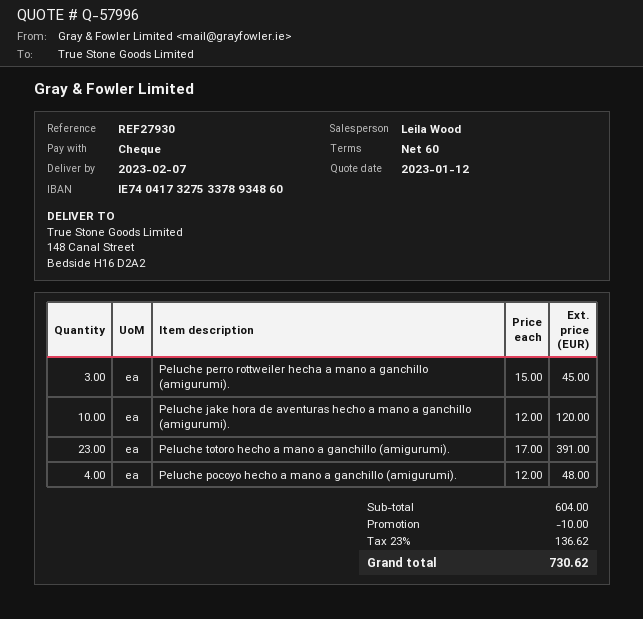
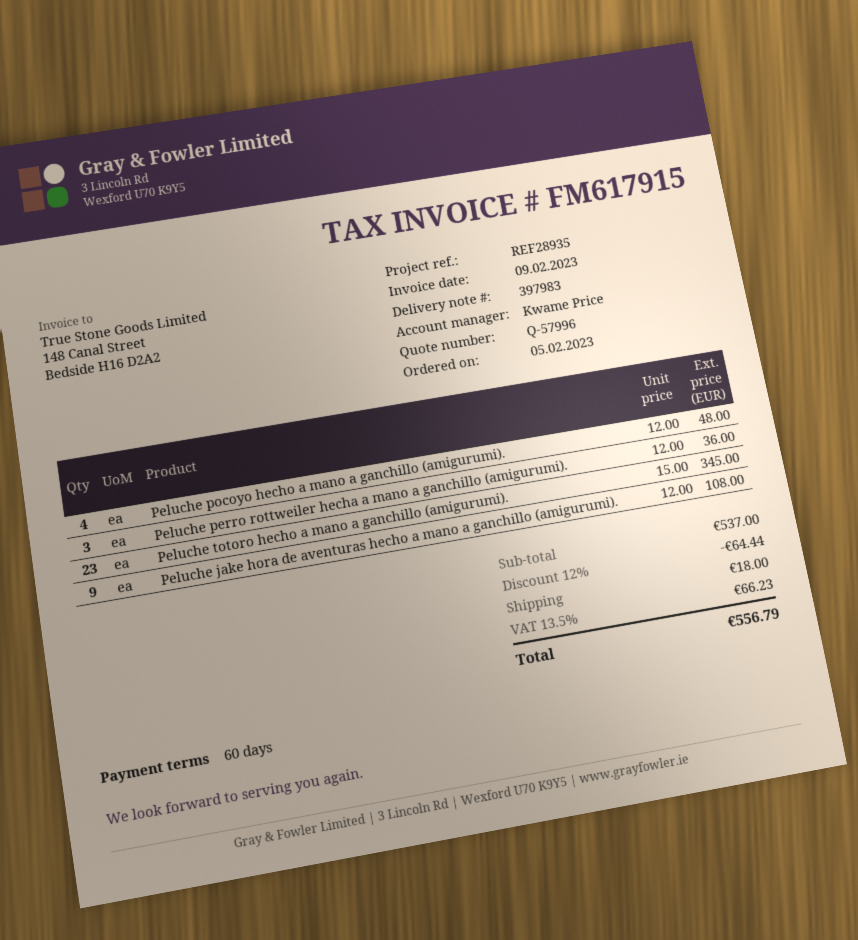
reference: REF27930 -> REF28935
sales rep: Leila Wood -> Kwame Price
Peluche perro rottweiler hecha a mano a ganchillo (amigurumi).: 3 x 15.00 = 45.00 -> 3 x 12.00 = 36.00
Peluche jake hora de aventuras hecho a mano a ganchillo (amigurumi).: 10 x 12.00 = 120.00 -> 9 x 12.00 = 108.00
Peluche totoro hecho a mano a ganchillo (amigurumi).: 23 x 17.00 = 391.00 -> 23 x 15.00 = 345.00
subtotal: 604.00 -> 537.00
discount: 10.00 -> 64.44
shipping: none -> 18.00
tax: 23% = 136.62 -> 13.5% = 66.23
total: 730.62 -> 556.79

